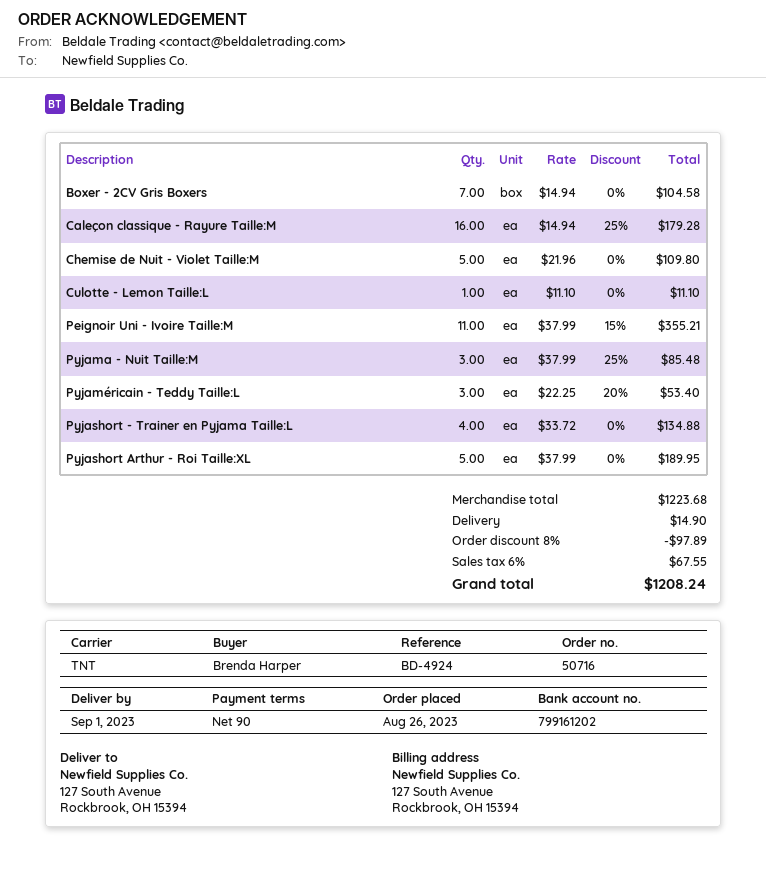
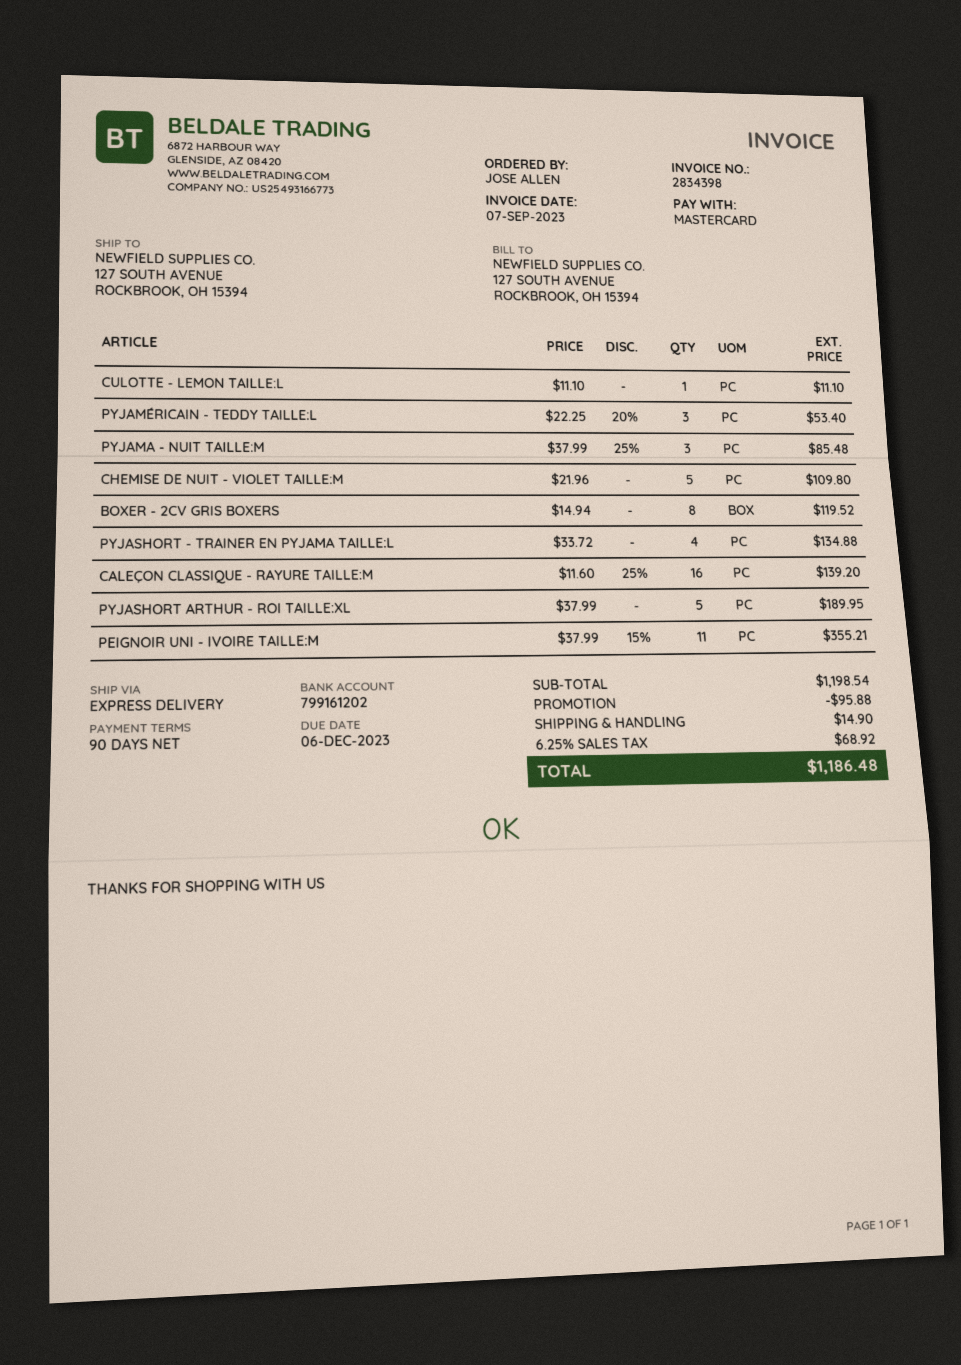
ordered by: Brenda Harper -> JOSE ALLEN
shipping method: TNT -> express
Boxer - 2CV Gris Boxers: 7 x 14.94 = 104.58 -> 8 x 14.94 = 119.52
Caleçon classique - Rayure Taille:M: 16 x 14.94 - 25% = 179.28 -> 16 x 11.60 - 25% = 139.20
subtotal: 1223.68 -> 1198.54
discount: 97.89 -> 95.88
tax: 6% = 67.55 -> 6.25% = 68.92
total: 1208.24 -> 1186.48

